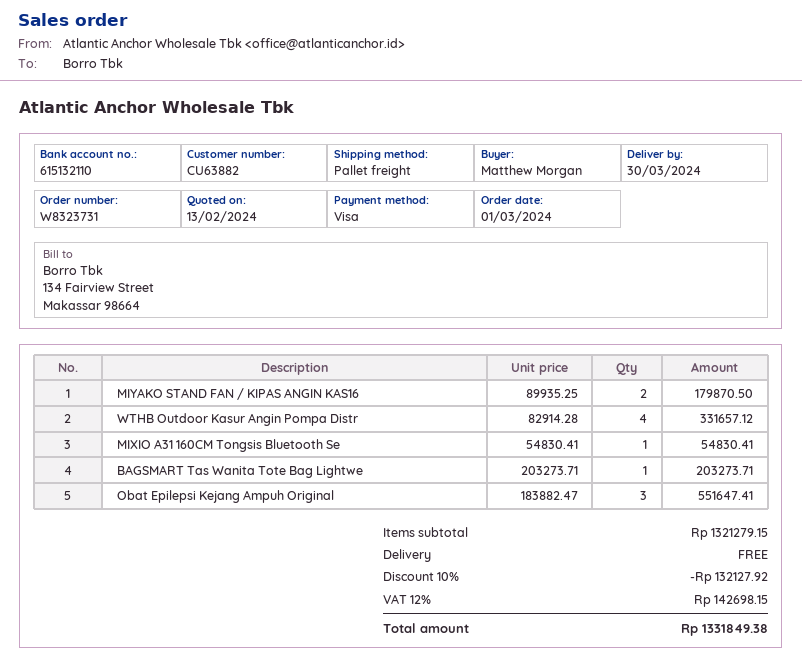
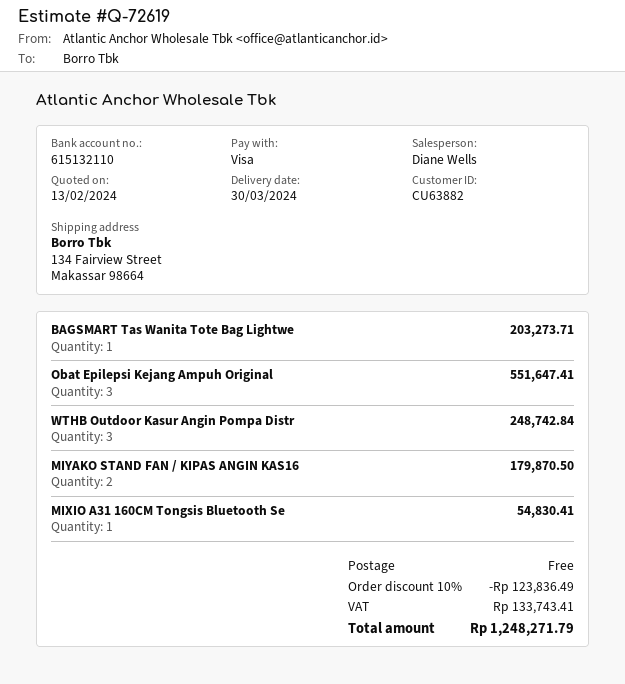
WTHB Outdoor Kasur Angin Pompa Distr: 4 for 331657.12 -> 3 for 248742.84
discount: 10% = 132127.92 -> 10% = 123836.49
tax: 142698.15 -> 133743.41
total: 1331849.38 -> 1248271.79

